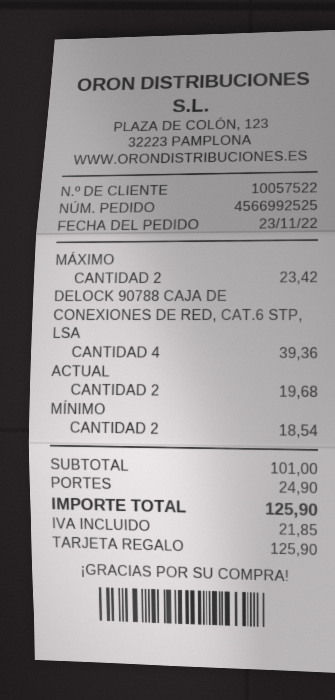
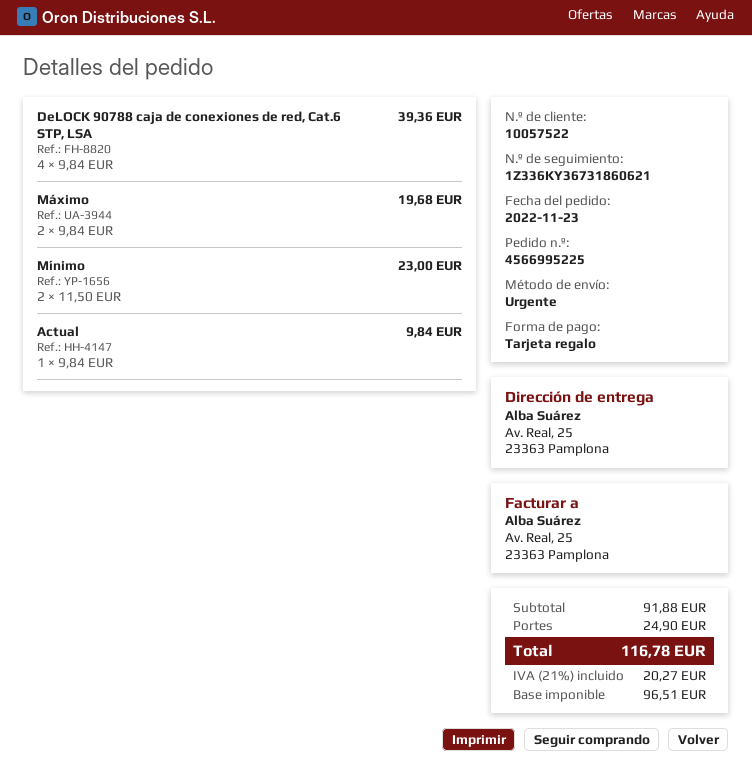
order number: 4566992525 -> 4566995225
MÁXIMO: 2 for 23.42 -> 2 for 19.68
ACTUAL: 2 for 19.68 -> 1 for 9.84
MÍNIMO: 2 for 18.54 -> 2 for 23.00
subtotal: 101.00 -> 91.88
tax: 21.85 -> 20.27
total: 125.90 -> 116.78

